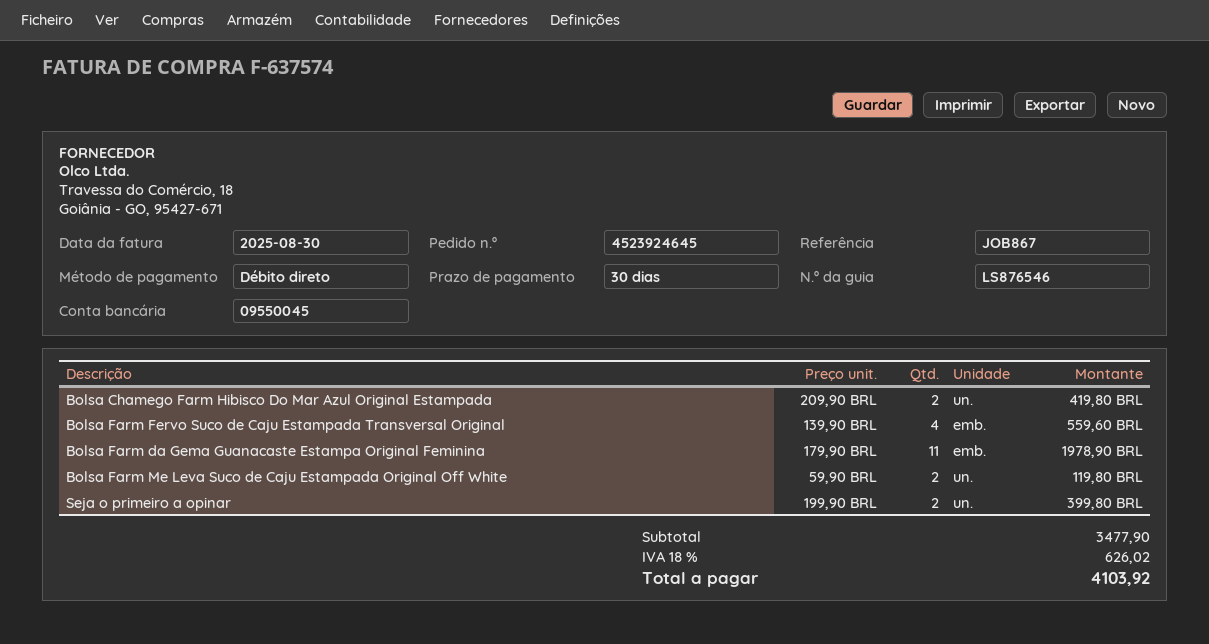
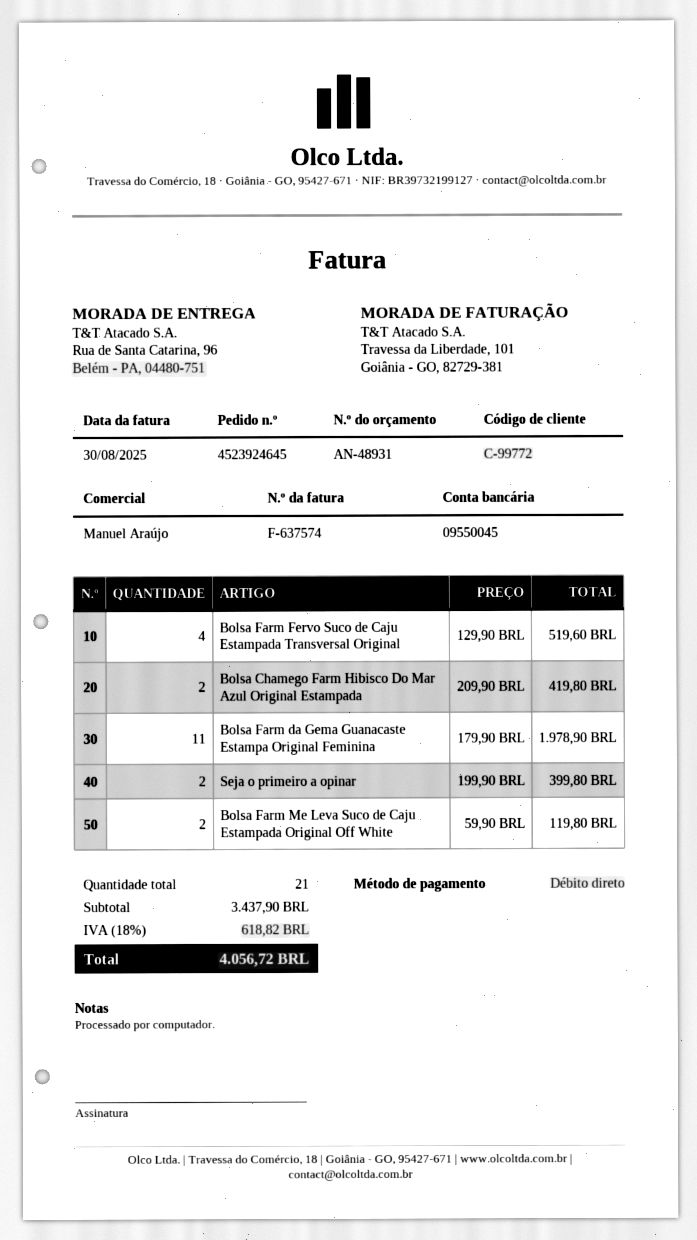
Bolsa Farm Fervo Suco de Caju Estampada Transversal Original: 4 x 139.90 = 559.60 -> 4 x 129.90 = 519.60
subtotal: 3477.90 -> 3437.90
tax: 18% = 626.02 -> 18% = 618.82
total: 4103.92 -> 4056.72

